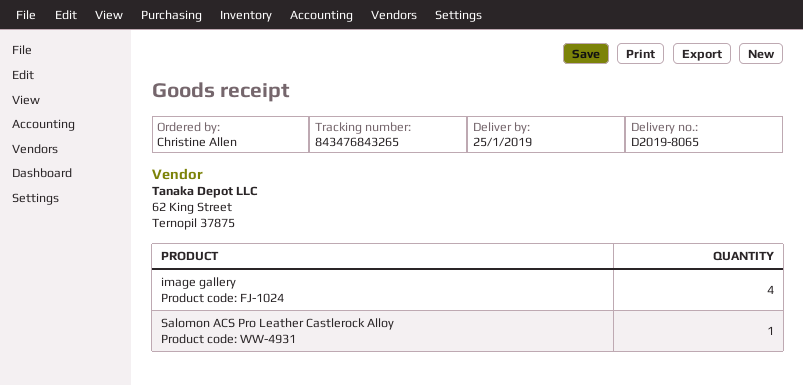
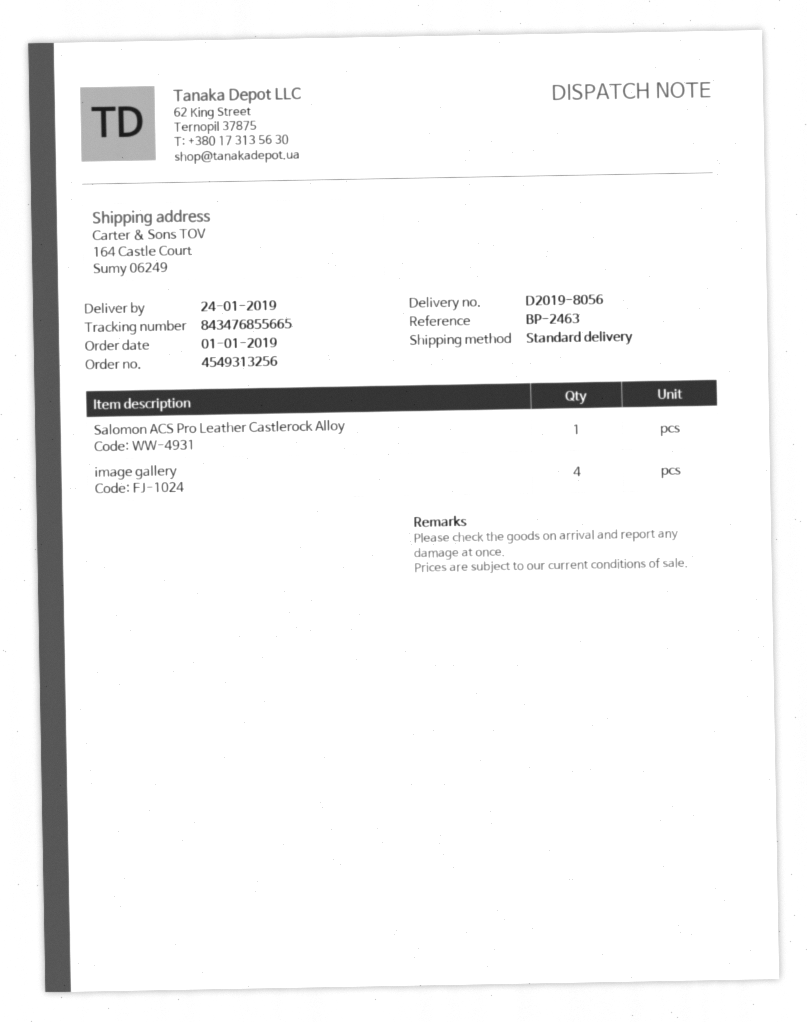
delivery note number: D2019-8065 -> D2019-8056
delivery date: 2019-01-25 -> 2019-01-24
tracking number: 843476843265 -> 843476855665

